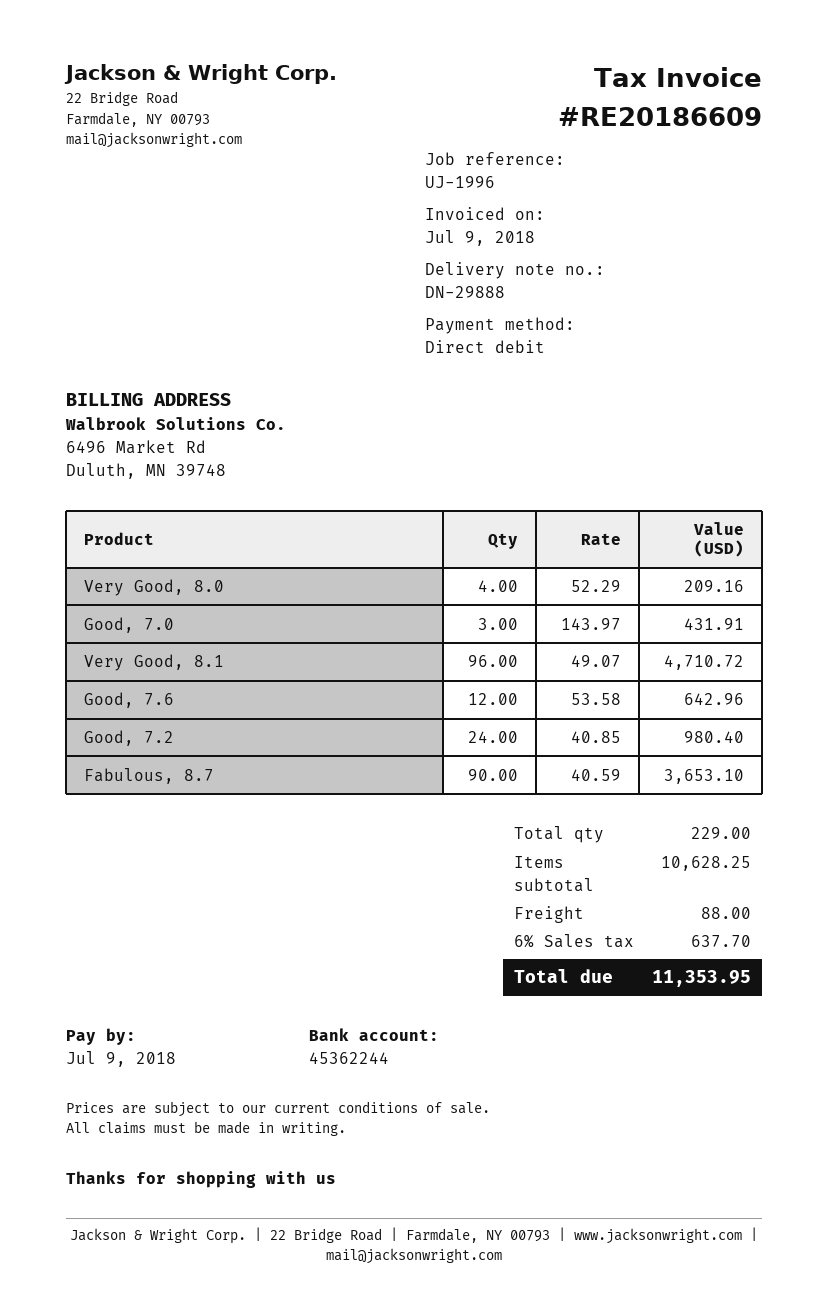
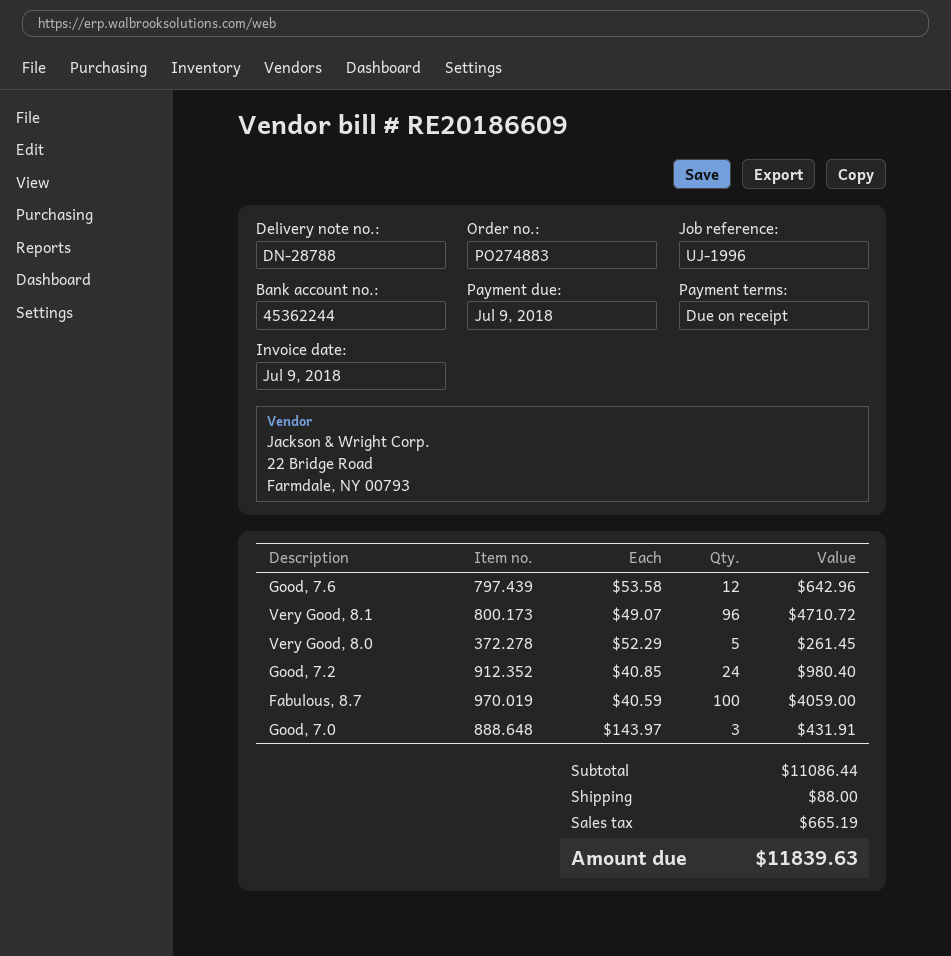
delivery note number: DN-29888 -> DN-28788
Very Good, 8.0: 4 x 52.29 = 209.16 -> 5 x 52.29 = 261.45
Fabulous, 8.7: 90 x 40.59 = 3653.10 -> 100 x 40.59 = 4059.00
subtotal: 10628.25 -> 11086.44
tax: 637.70 -> 665.19
total: 11353.95 -> 11839.63

